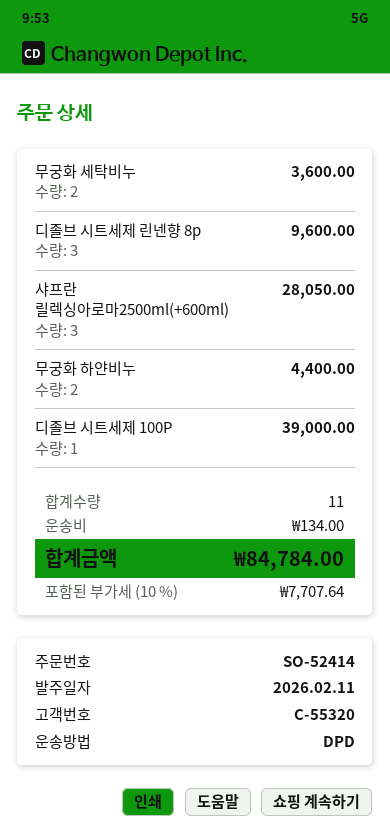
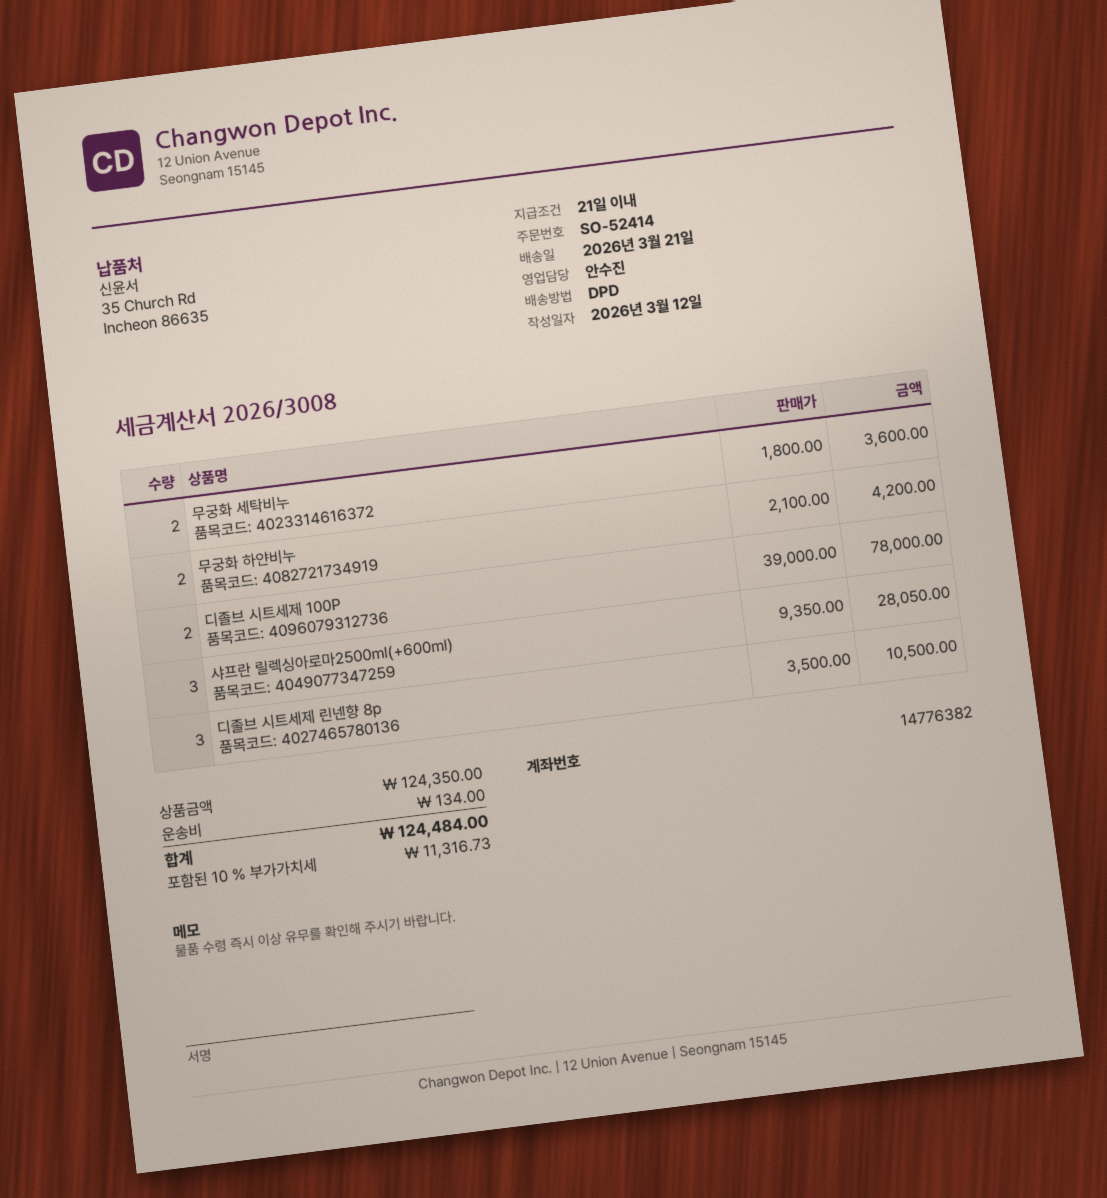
디졸브 시트세제 린넨향 8p: 3 for 9600.00 -> 3 for 10500.00
무궁화 하얀비누: 2 for 4400.00 -> 2 for 4200.00
디졸브 시트세제 100P: 1 for 39000.00 -> 2 for 78000.00
tax: 10% = 7707.64 -> 10% = 11316.73
total: 84784.00 -> 124484.00

